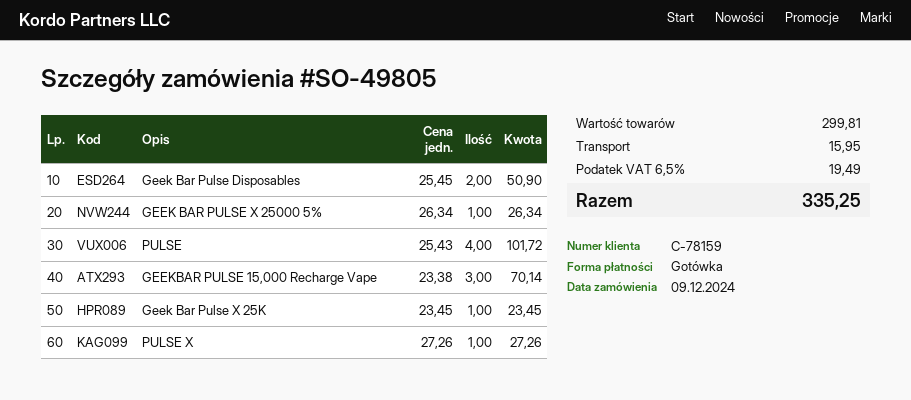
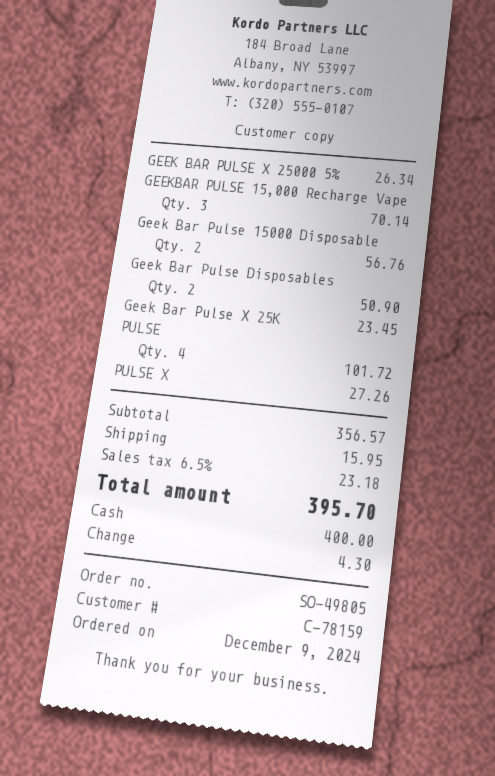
Geek Bar Pulse 15000 Disposable: none -> 2 for 56.76
subtotal: 299.81 -> 356.57
tax: 6.5% = 19.49 -> 6.5% = 23.18
total: 335.25 -> 395.70

